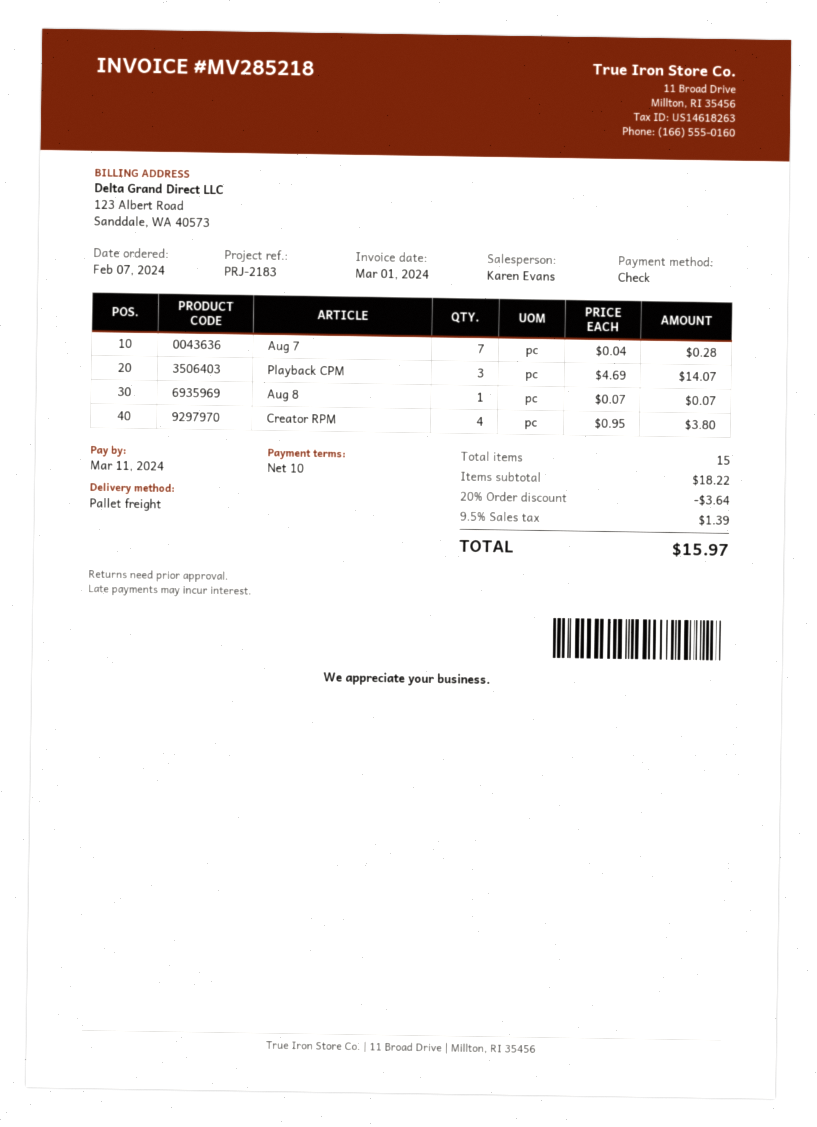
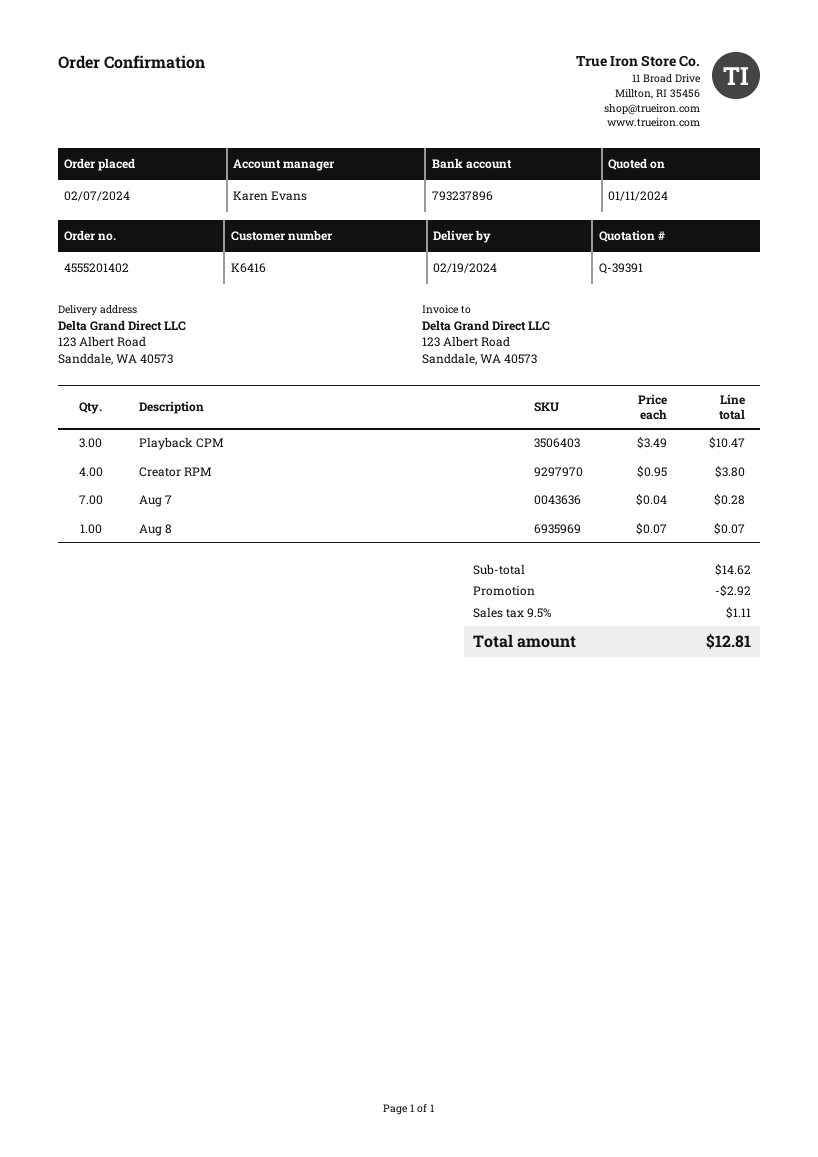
Playback CPM: 3 x 4.69 = 14.07 -> 3 x 3.49 = 10.47
subtotal: 18.22 -> 14.62
discount: 3.64 -> 2.92
tax: 9.5% = 1.39 -> 9.5% = 1.11
total: 15.97 -> 12.81

